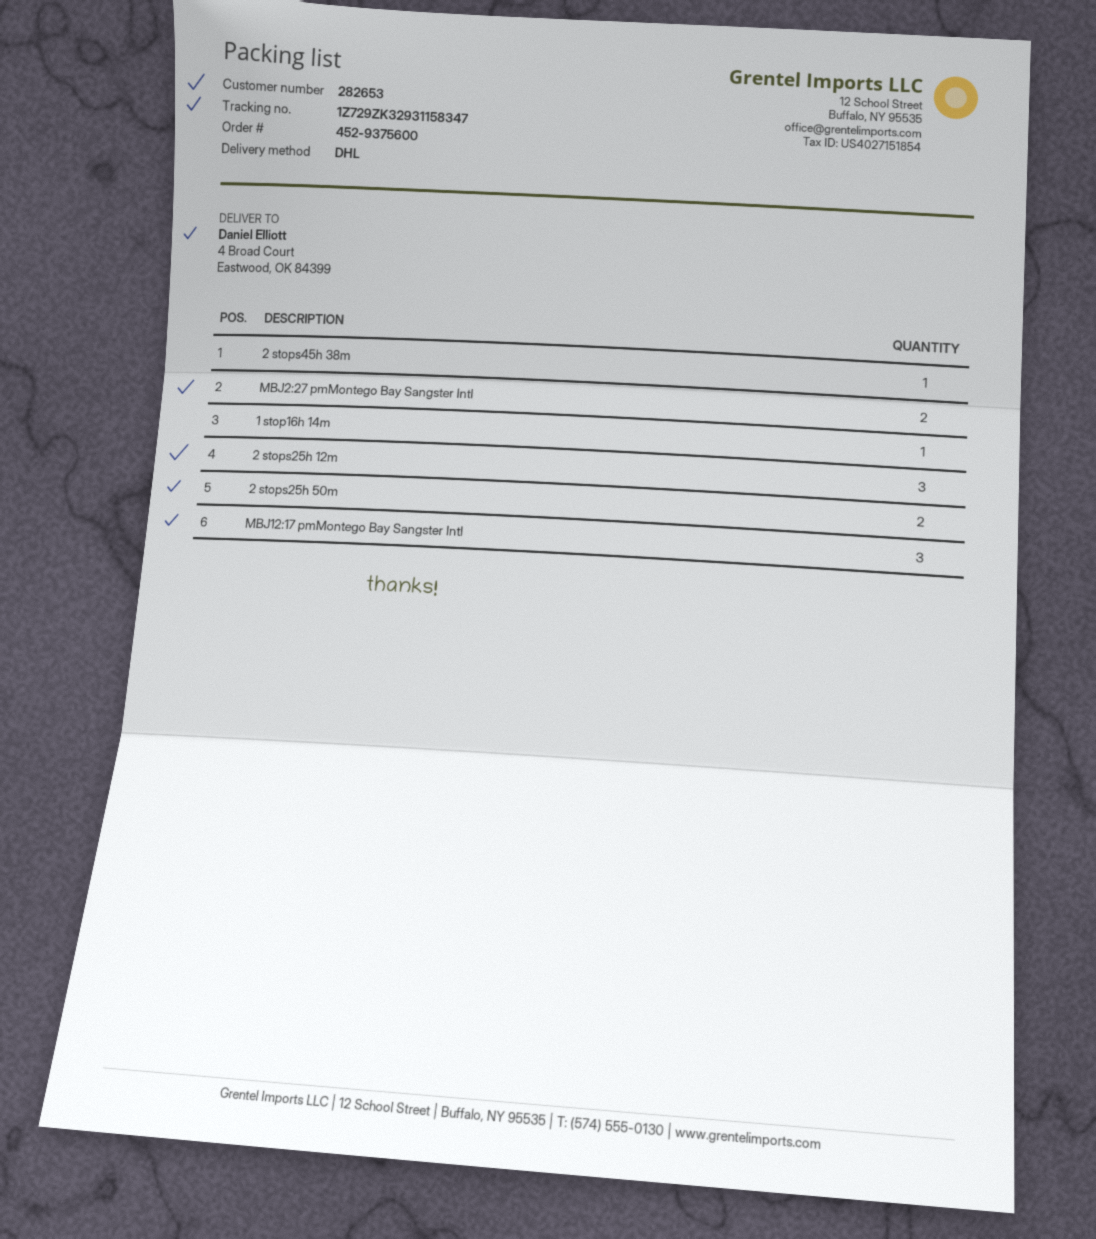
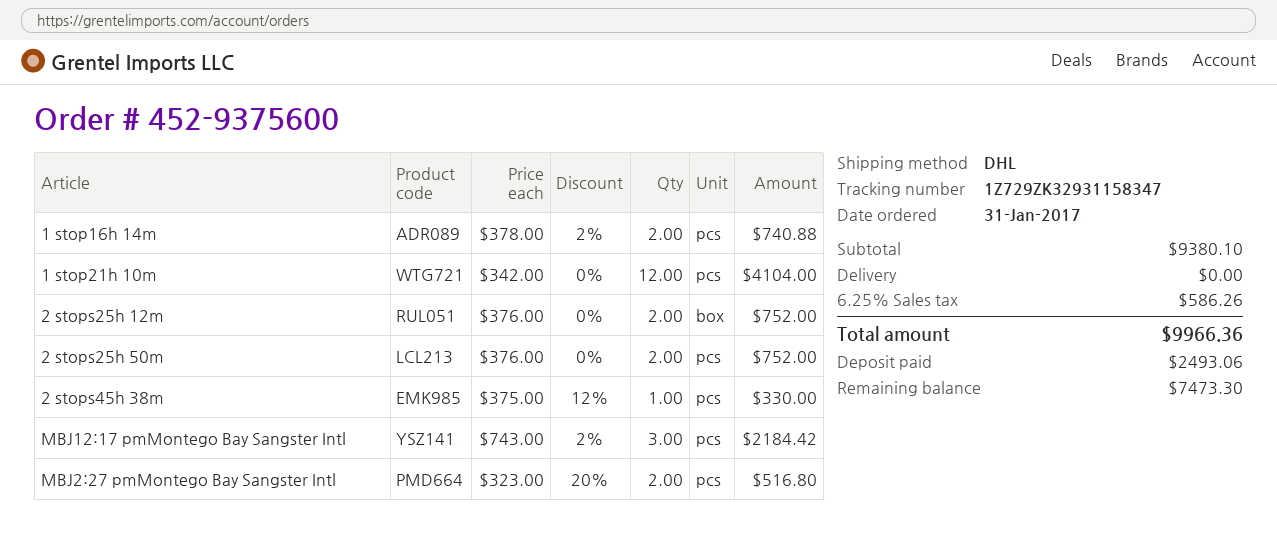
1 stop16h 14m: 1 -> 2
2 stops25h 12m: 3 -> 2
1 stop21h 10m: none -> 12

